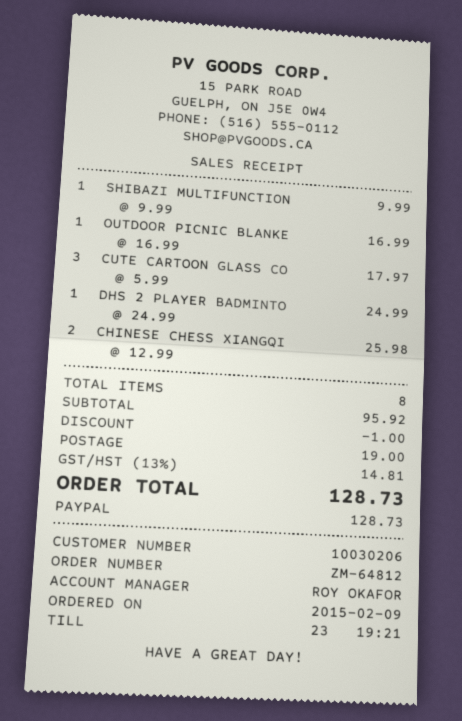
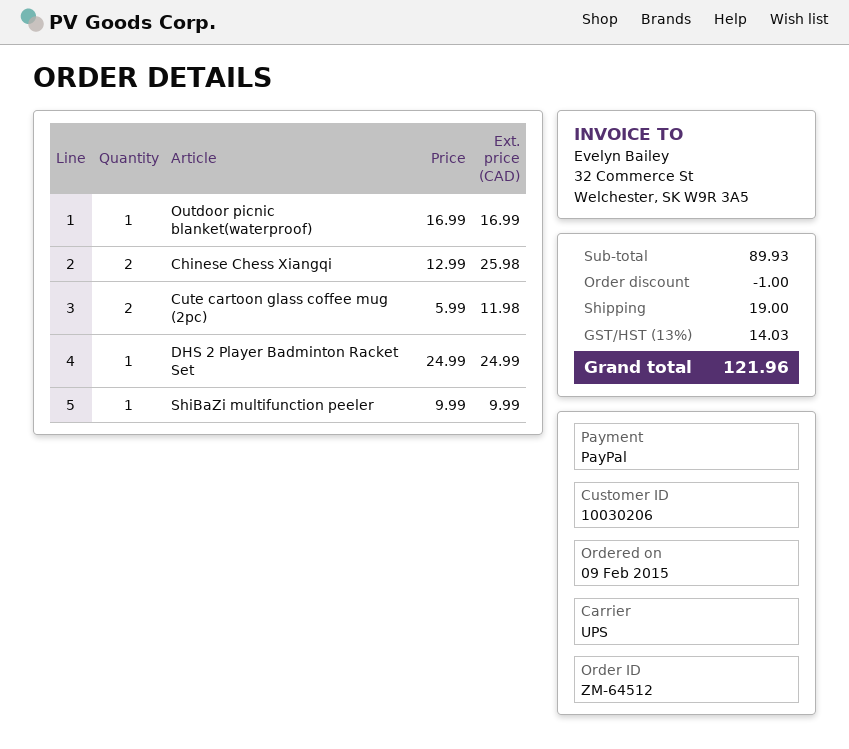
order number: ZM-64812 -> ZM-64512
CUTE CARTOON GLASS CO: 3 x 5.99 = 17.97 -> 2 x 5.99 = 11.98
subtotal: 95.92 -> 89.93
tax: 13% = 14.81 -> 13% = 14.03
total: 128.73 -> 121.96

